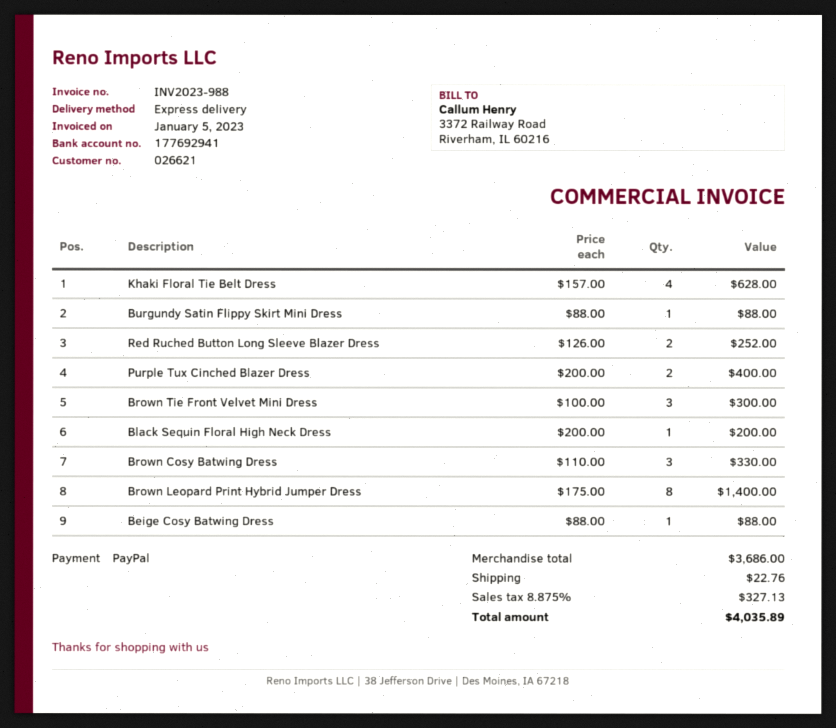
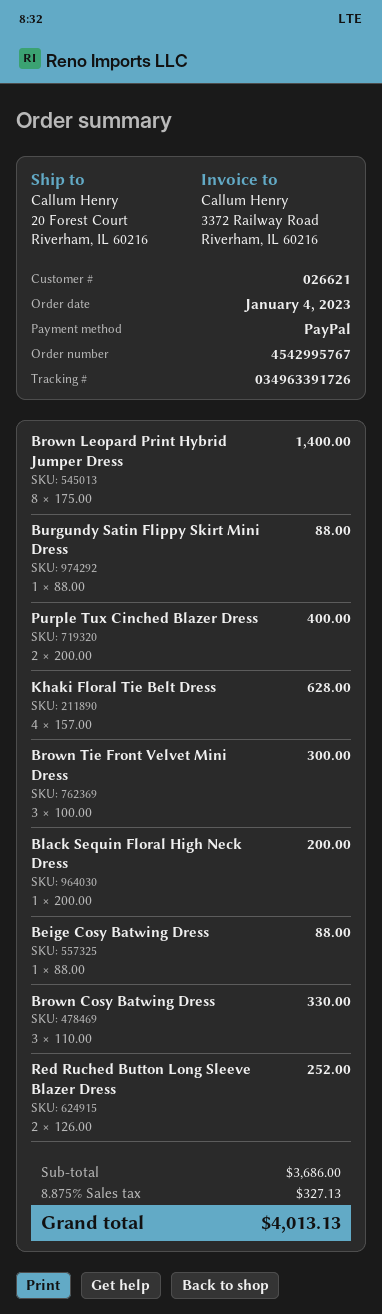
shipping: 22.76 -> none
total: 4035.89 -> 4013.13

